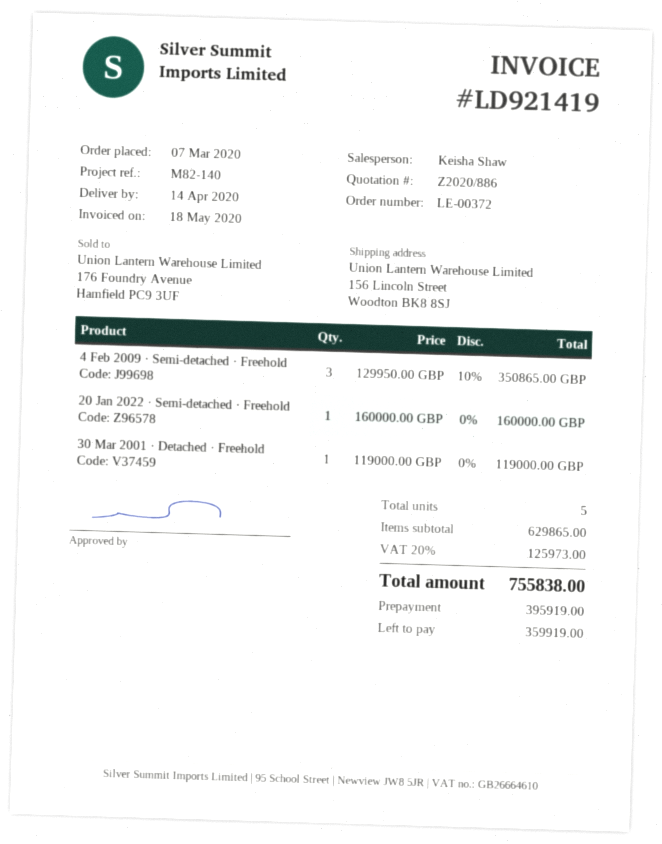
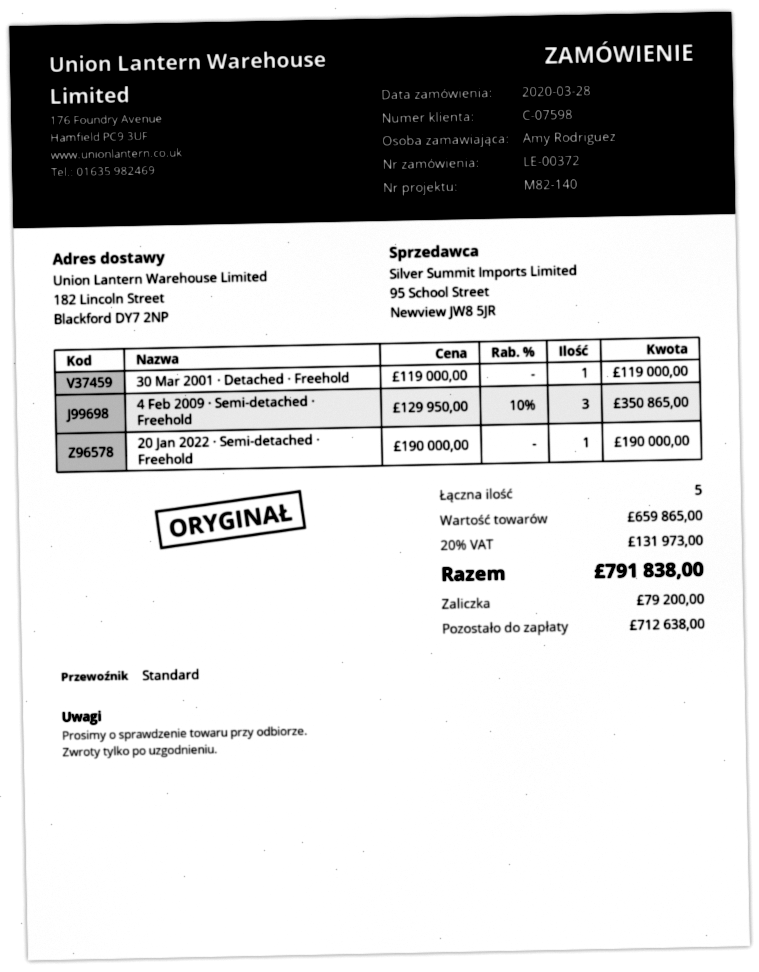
order date: 2020-03-07 -> 2020-03-28
ship to: 156 Lincoln Street, Woodton BK8 8SJ -> 182 Lincoln Street, Blackford DY7 2NP
20 Jan 2022 · Semi-detached · Freehold: 1 x 160000.00 = 160000.00 -> 1 x 190000.00 = 190000.00
subtotal: 629865.00 -> 659865.00
tax: 20% = 125973.00 -> 20% = 131973.00
total: 755838.00 -> 791838.00
deposit: 395919.00 -> 79200.00
balance: 359919.00 -> 712638.00

